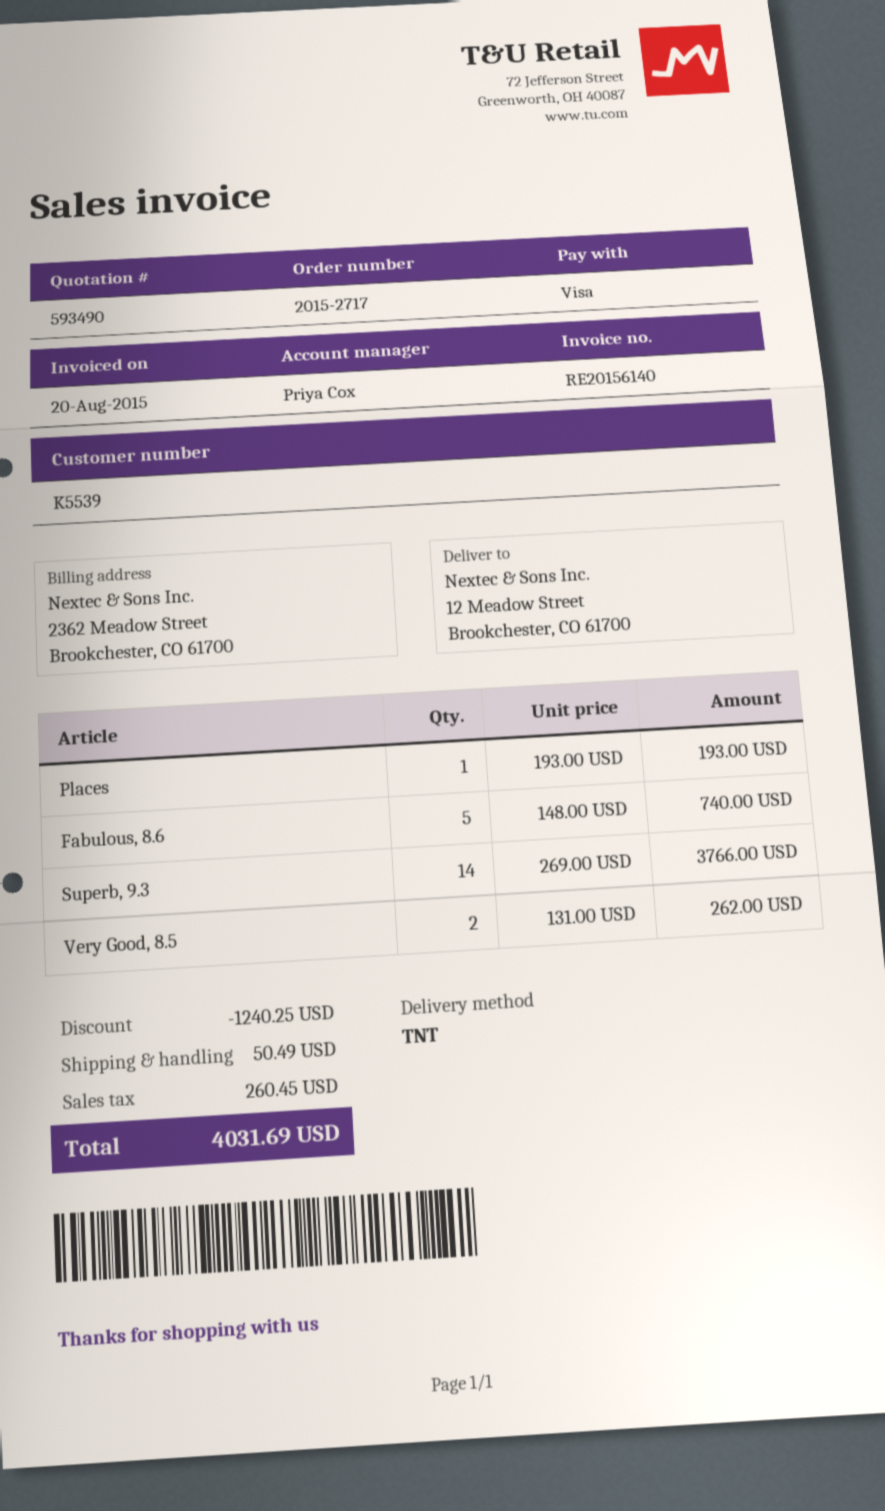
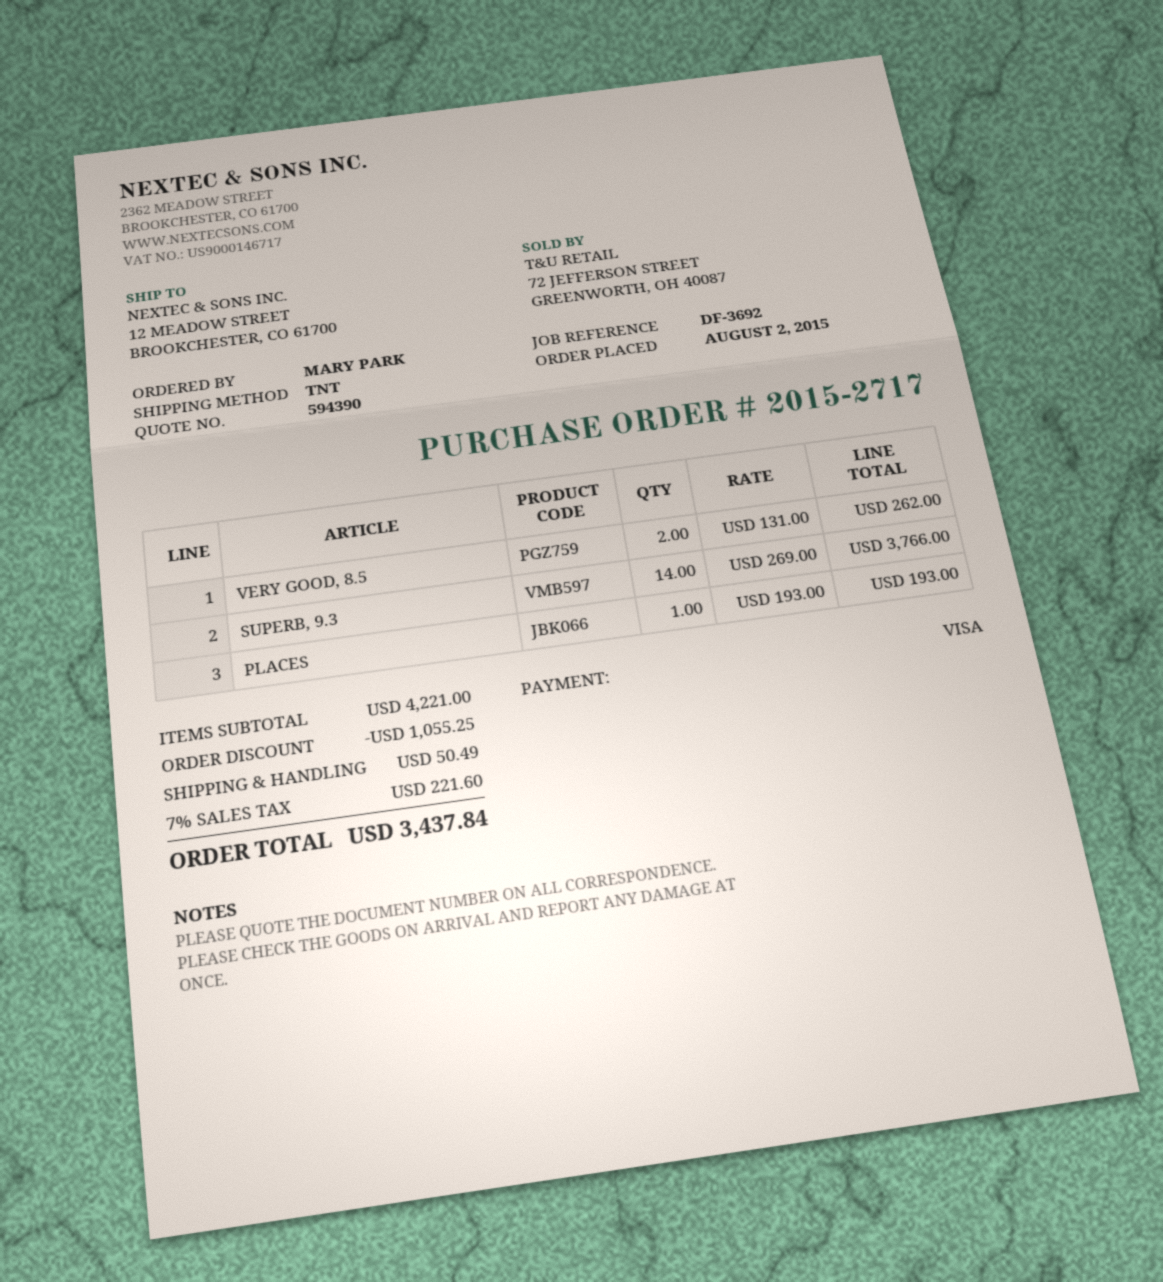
quote number: 593490 -> 594390
Fabulous, 8.6: 5 x 148.00 = 740.00 -> none
discount: 1240.25 -> 1055.25
tax: 260.45 -> 221.60
total: 4031.69 -> 3437.84

